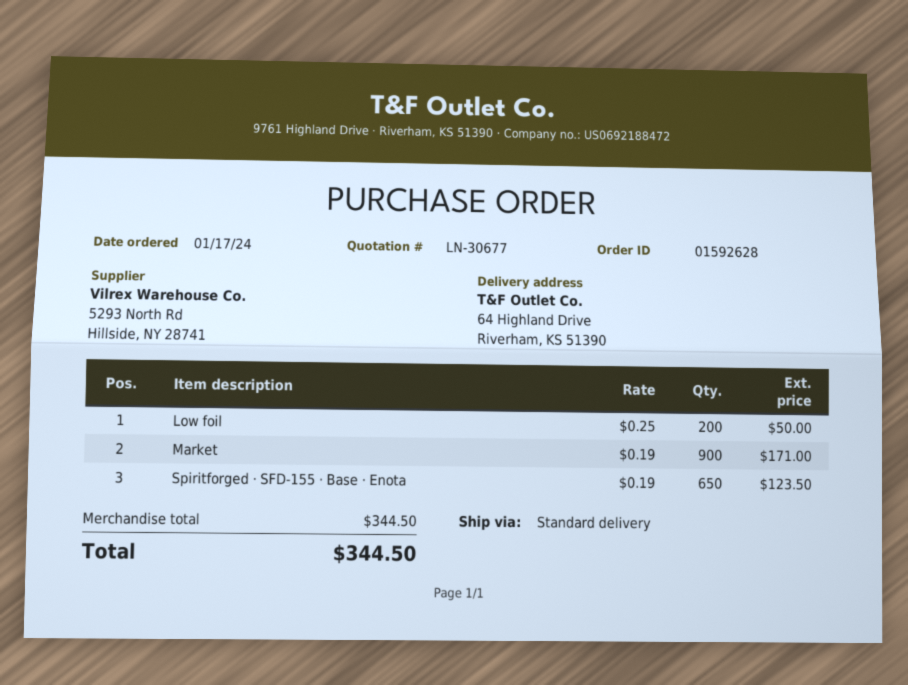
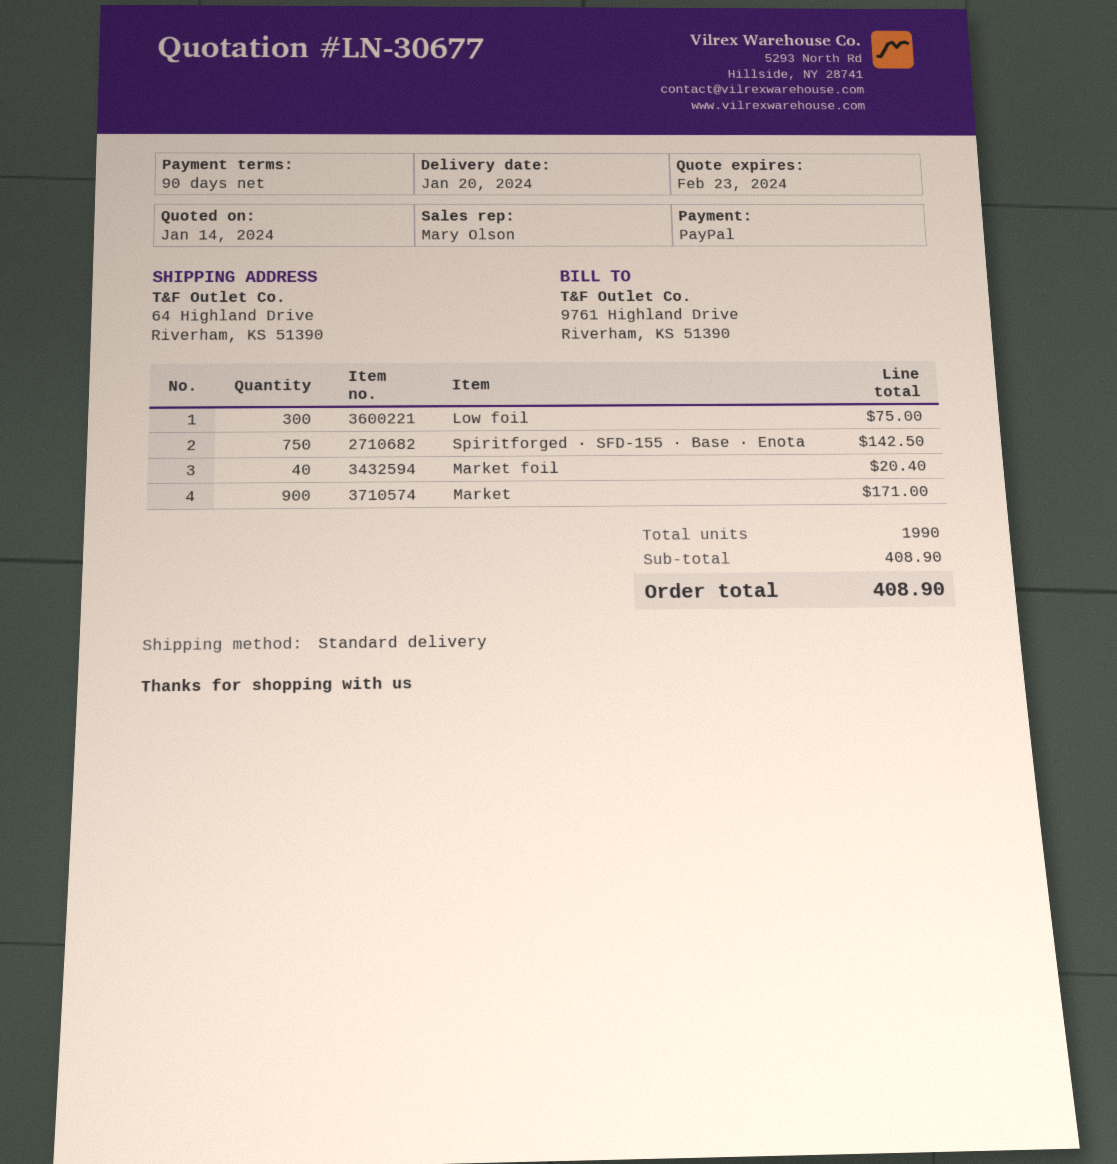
Low foil: 200 for 50.00 -> 300 for 75.00
Spiritforged · SFD-155 · Base · Enota: 650 for 123.50 -> 750 for 142.50
Market foil: none -> 40 for 20.40
subtotal: 344.50 -> 408.90
total: 344.50 -> 408.90

